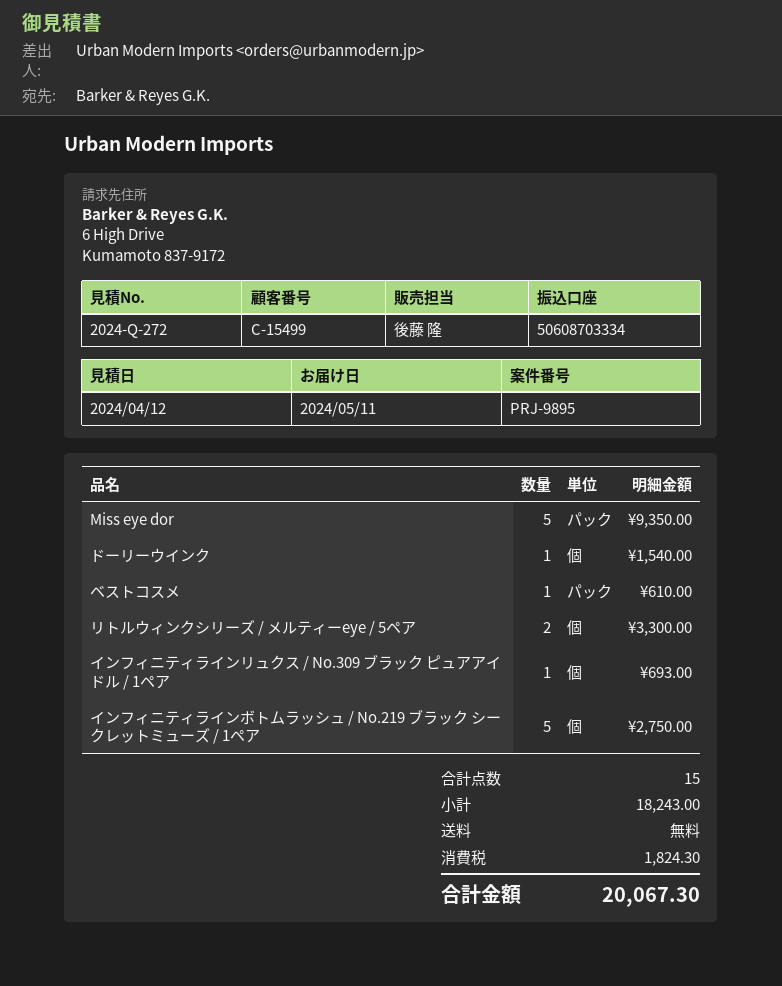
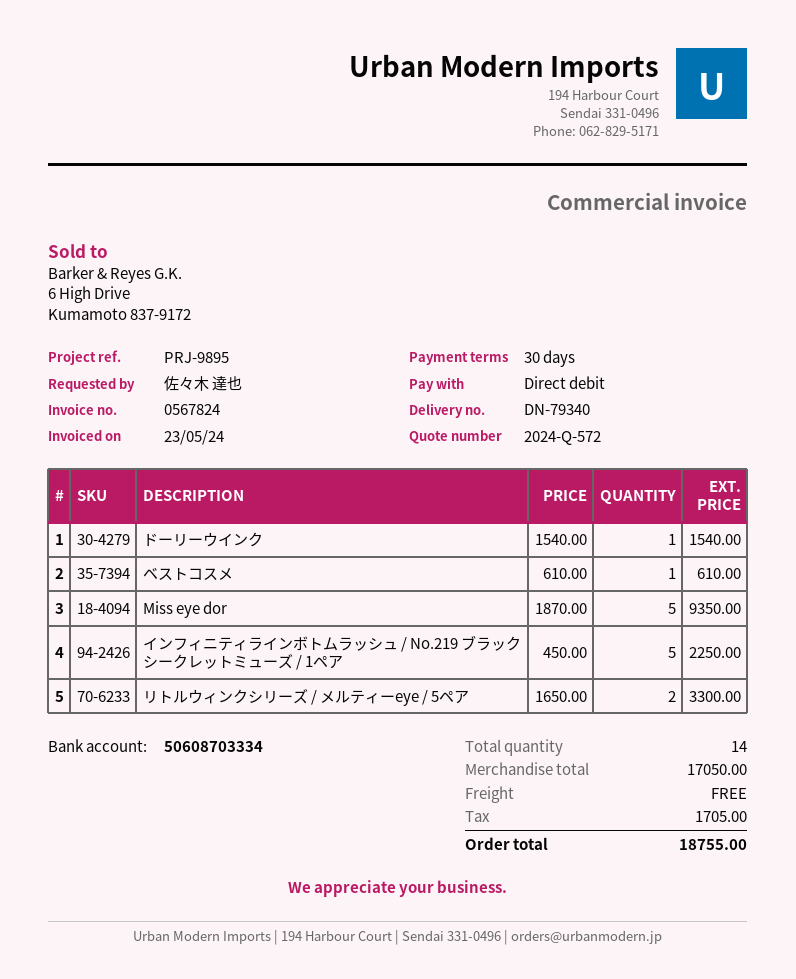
quote number: 2024-Q-272 -> 2024-Q-572
インフィニティラインリュクス / No.309 ブラック ピュアアイドル / 1ペア: 1 for 693.00 -> none
インフィニティラインボトムラッシュ / No.219 ブラック シークレットミューズ / 1ペア: 5 for 2750.00 -> 5 for 2250.00
total quantity: 15 -> 14
subtotal: 18243.00 -> 17050.00
tax: 1824.30 -> 1705.00
total: 20067.30 -> 18755.00

